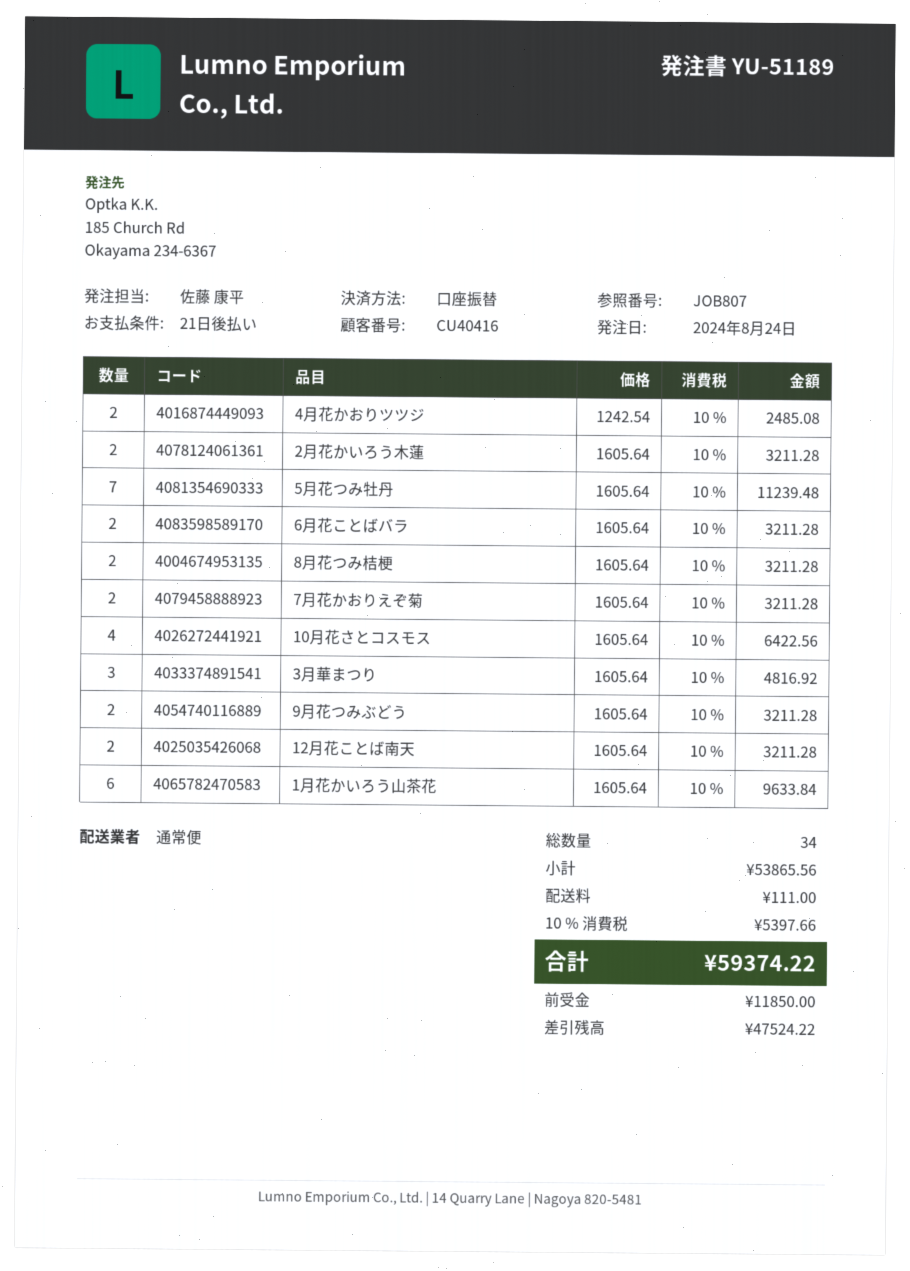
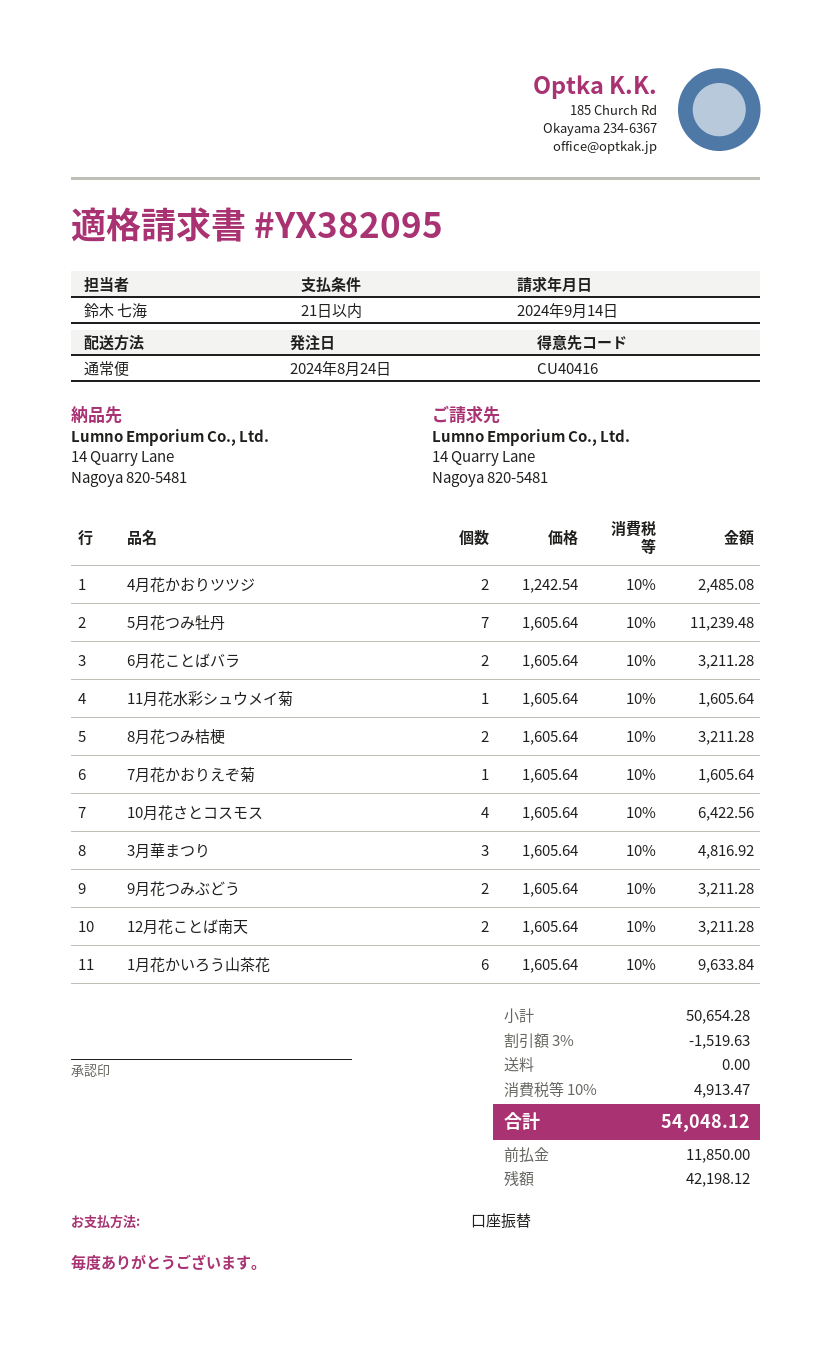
2月花かいろう木蓮: 2 x 1605.64 = 3211.28 -> none
7月花かおりえぞ菊: 2 x 1605.64 = 3211.28 -> 1 x 1605.64 = 1605.64
11月花水彩シュウメイ菊: none -> 1 x 1605.64 = 1605.64
subtotal: 53865.56 -> 50654.28
discount: none -> 3% = 1519.63
shipping: 111.00 -> 0.00
tax: 10% = 5397.66 -> 10% = 4913.47
total: 59374.22 -> 54048.12
balance: 47524.22 -> 42198.12

